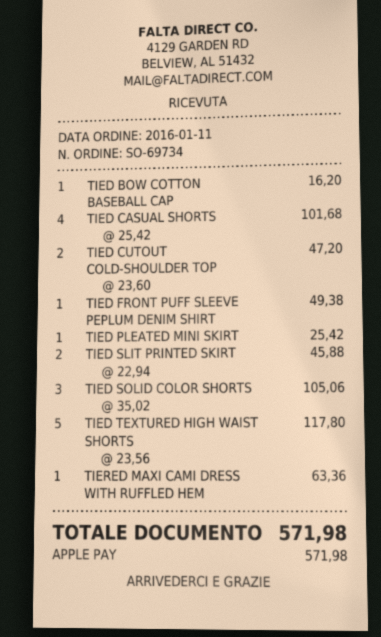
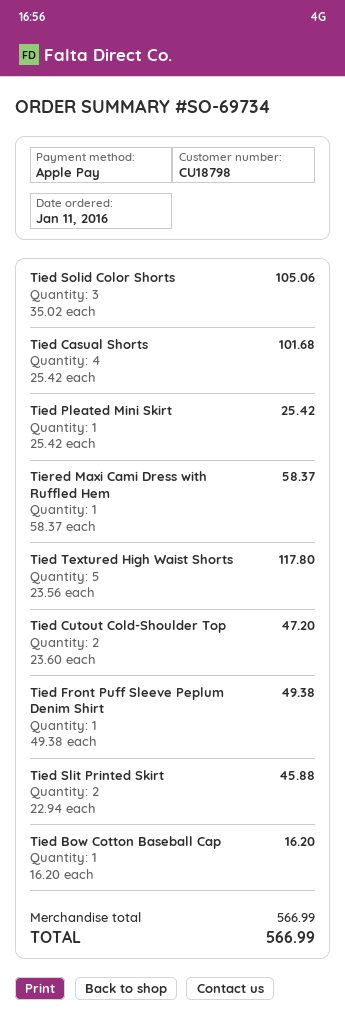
TIERED MAXI CAMI DRESS WITH RUFFLED HEM: 1 x 63.36 = 63.36 -> 1 x 58.37 = 58.37
total: 571.98 -> 566.99

